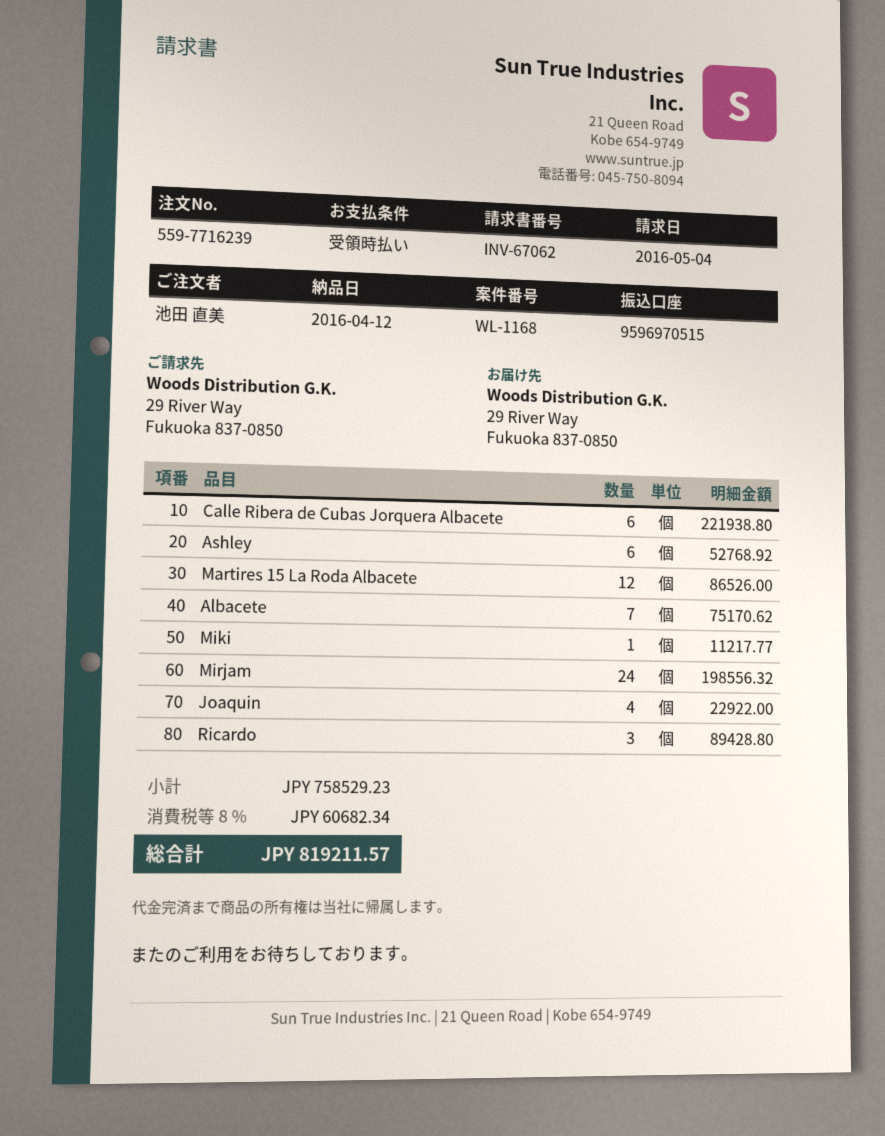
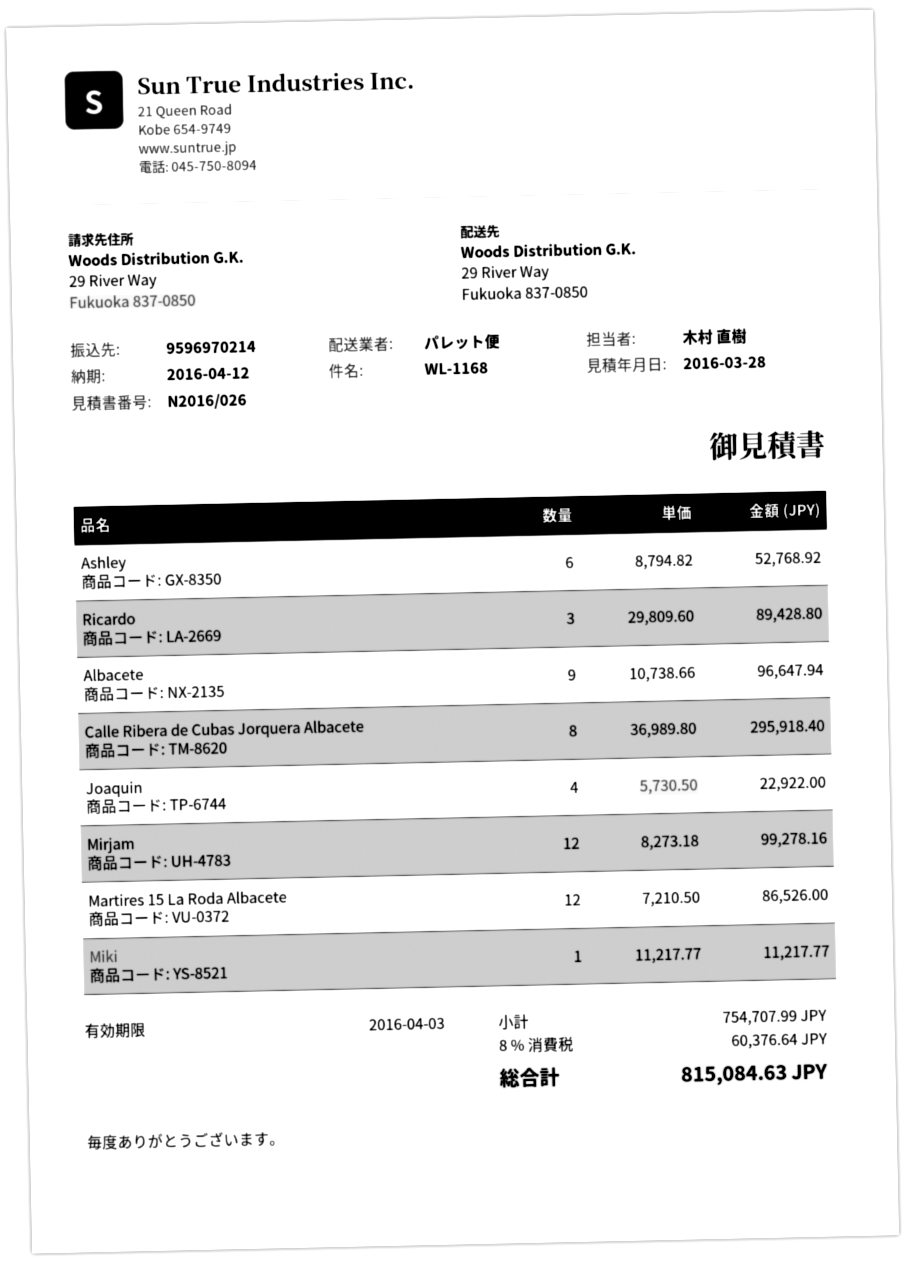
bank account: 9596970515 -> 9596970214
Calle Ribera de Cubas Jorquera Albacete: 6 for 221938.80 -> 8 for 295918.40
Albacete: 7 for 75170.62 -> 9 for 96647.94
Mirjam: 24 for 198556.32 -> 12 for 99278.16
subtotal: 758529.23 -> 754707.99
tax: 8% = 60682.34 -> 8% = 60376.64
total: 819211.57 -> 815084.63

